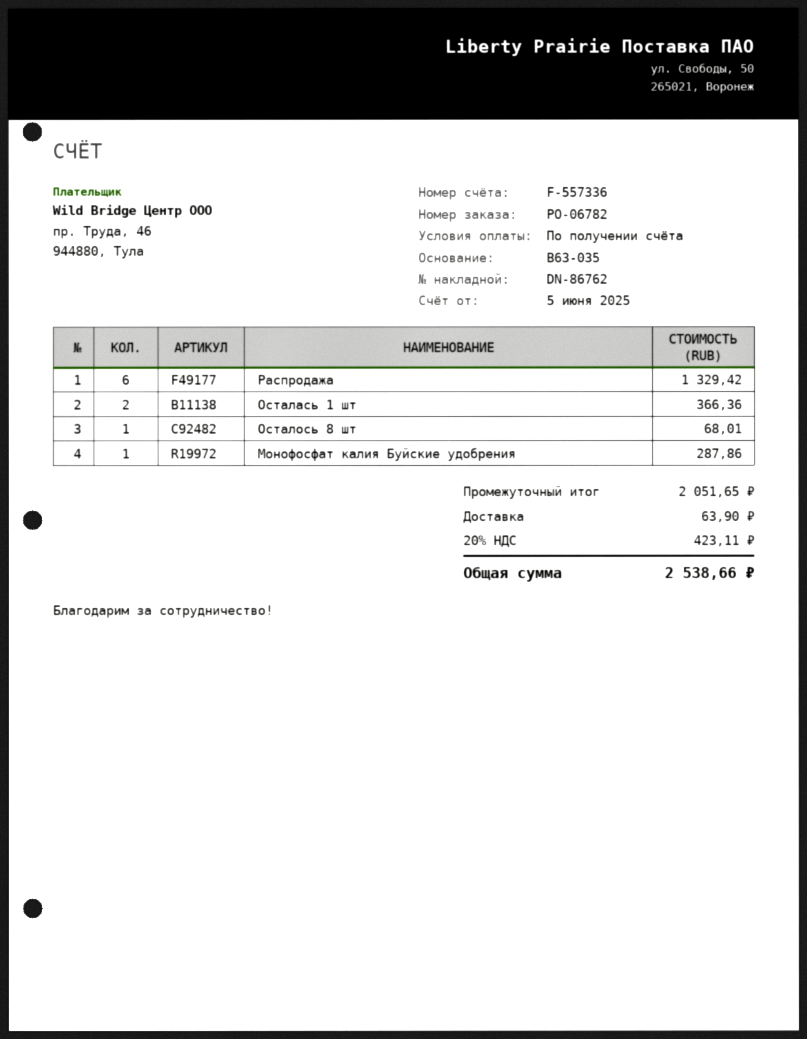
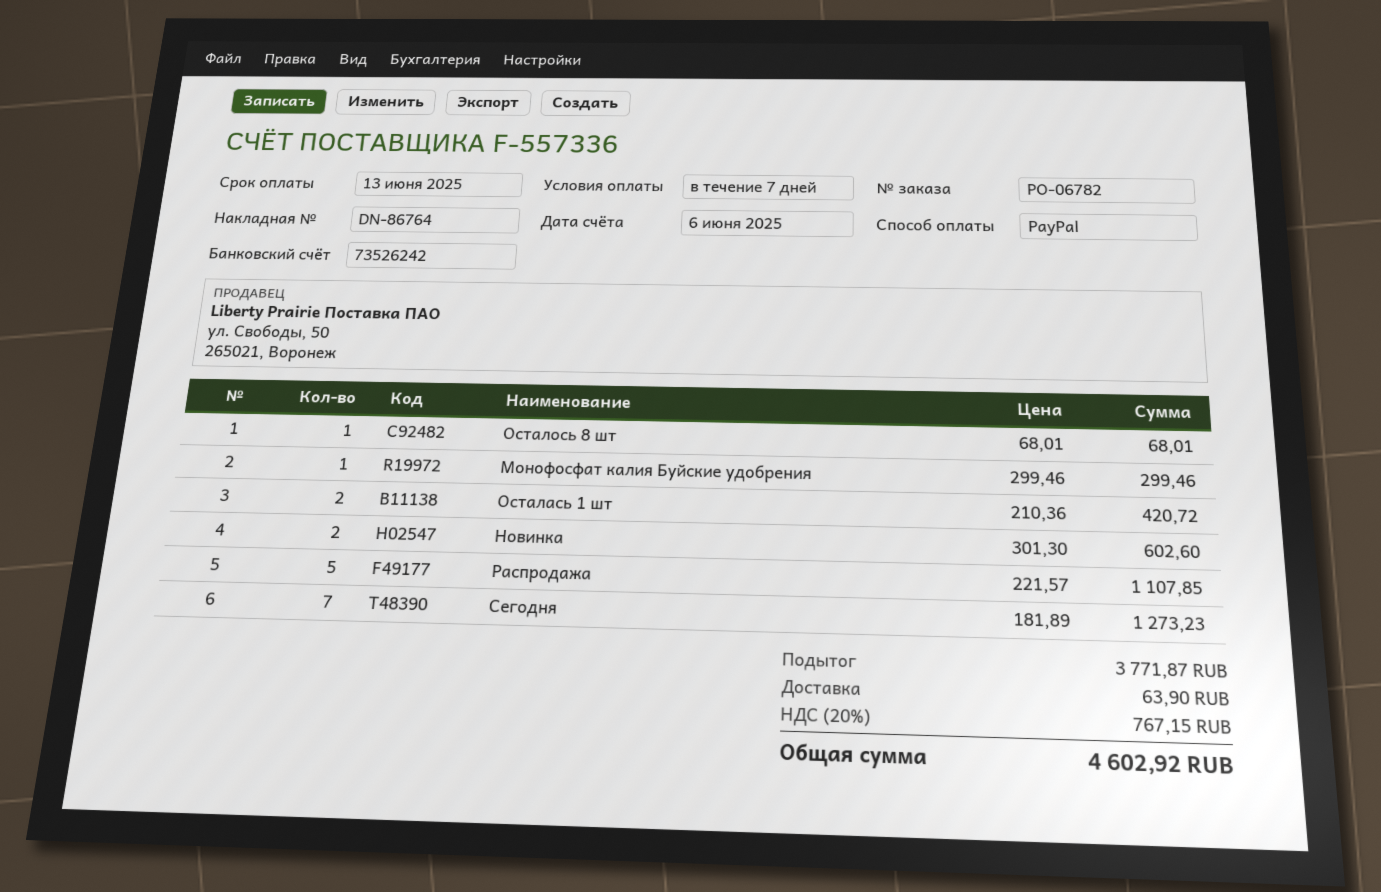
delivery note number: DN-86762 -> DN-86764
invoice date: 2025-06-05 -> 2025-06-06
payment terms: on receipt -> 7 days
Распродажа: 6 for 1329.42 -> 5 for 1107.85
Осталась 1 шт: 2 for 366.36 -> 2 for 420.72
Монофосфат калия Буйские удобрения: 1 for 287.86 -> 1 for 299.46
Новинка: none -> 2 for 602.60
Сегодня: none -> 7 for 1273.23
subtotal: 2051.65 -> 3771.87
tax: 20% = 423.11 -> 20% = 767.15
total: 2538.66 -> 4602.92

